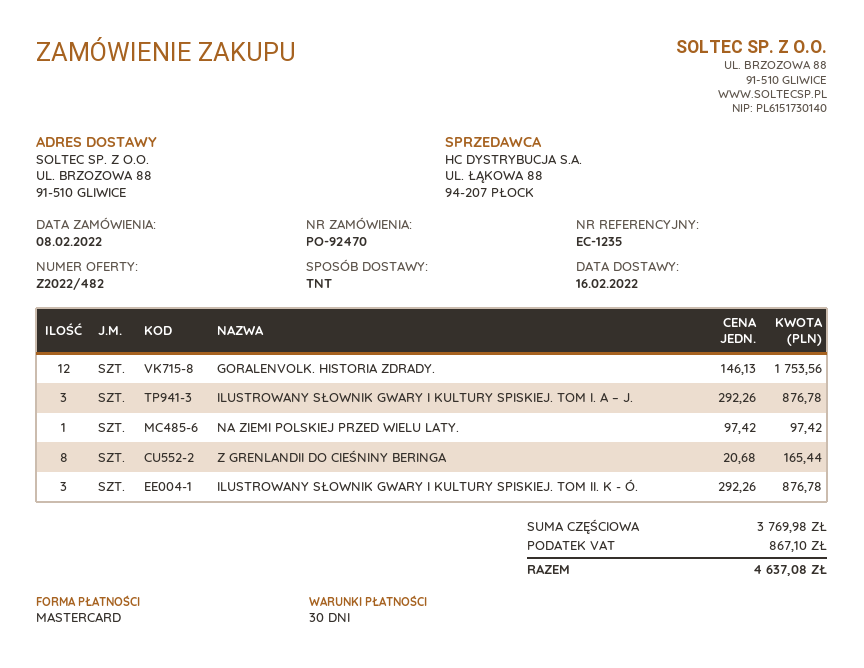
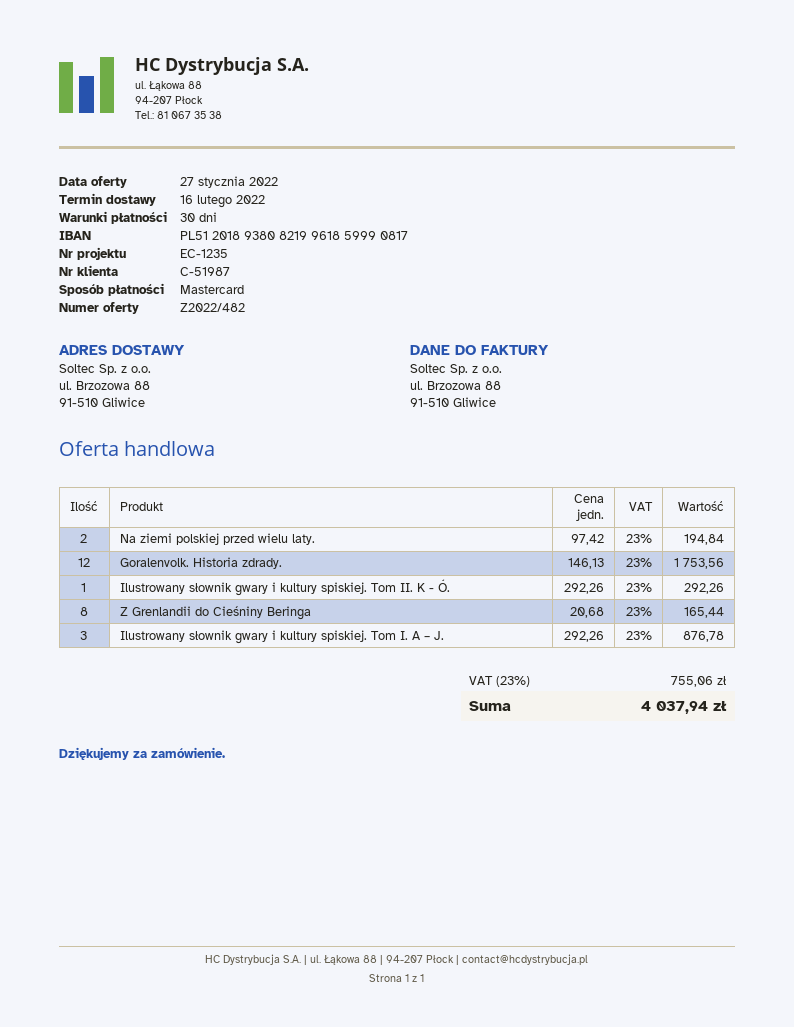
NA ZIEMI POLSKIEJ PRZED WIELU LATY.: 1 x 97.42 = 97.42 -> 2 x 97.42 = 194.84
ILUSTROWANY SŁOWNIK GWARY I KULTURY SPISKIEJ. TOM II. K - Ó.: 3 x 292.26 = 876.78 -> 1 x 292.26 = 292.26
tax: 867.10 -> 755.06
total: 4637.08 -> 4037.94

